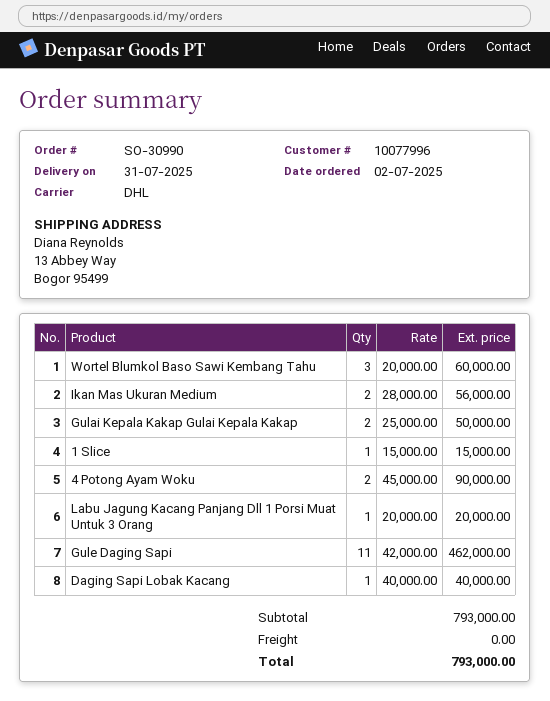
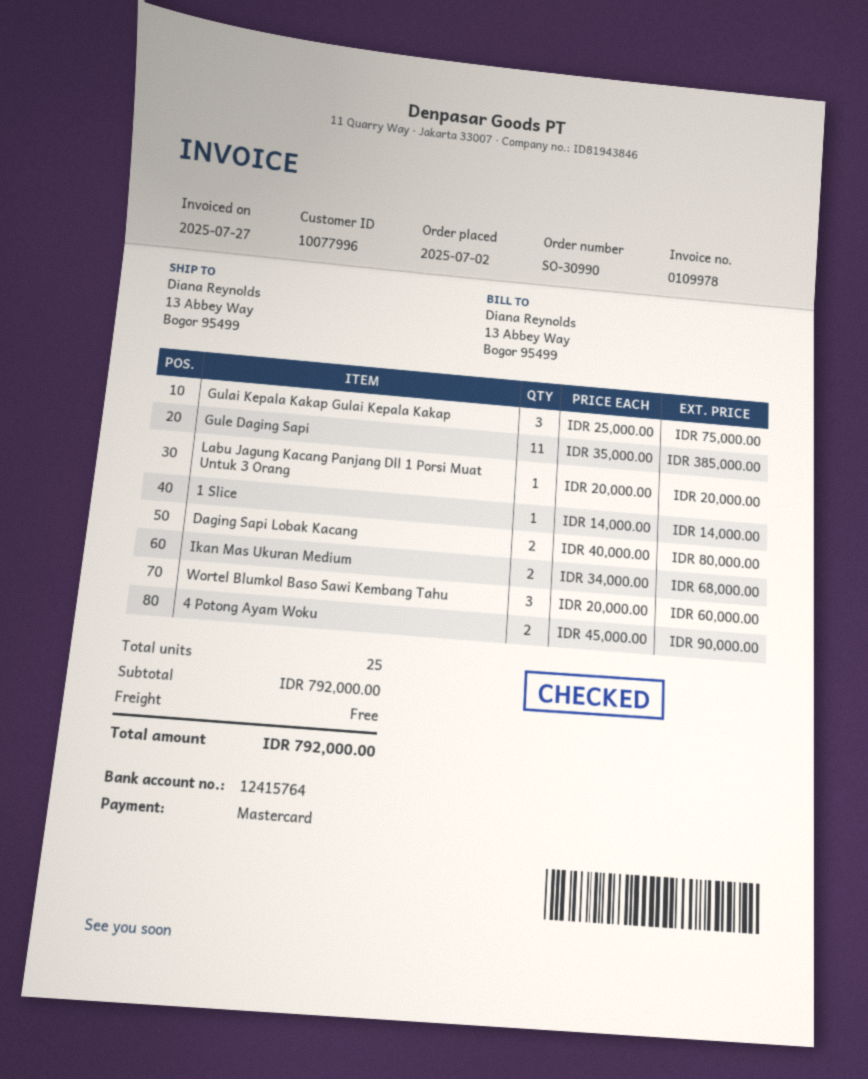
Ikan Mas Ukuran Medium: 2 x 28000.00 = 56000.00 -> 2 x 34000.00 = 68000.00
Gulai Kepala Kakap Gulai Kepala Kakap: 2 x 25000.00 = 50000.00 -> 3 x 25000.00 = 75000.00
1 Slice: 1 x 15000.00 = 15000.00 -> 1 x 14000.00 = 14000.00
Gule Daging Sapi: 11 x 42000.00 = 462000.00 -> 11 x 35000.00 = 385000.00
Daging Sapi Lobak Kacang: 1 x 40000.00 = 40000.00 -> 2 x 40000.00 = 80000.00
subtotal: 793000.00 -> 792000.00
total: 793000.00 -> 792000.00

